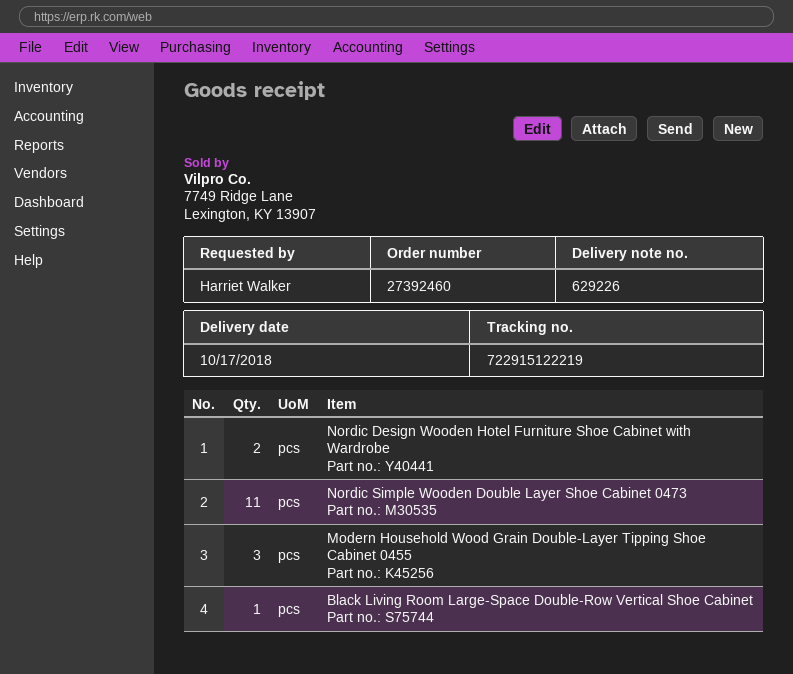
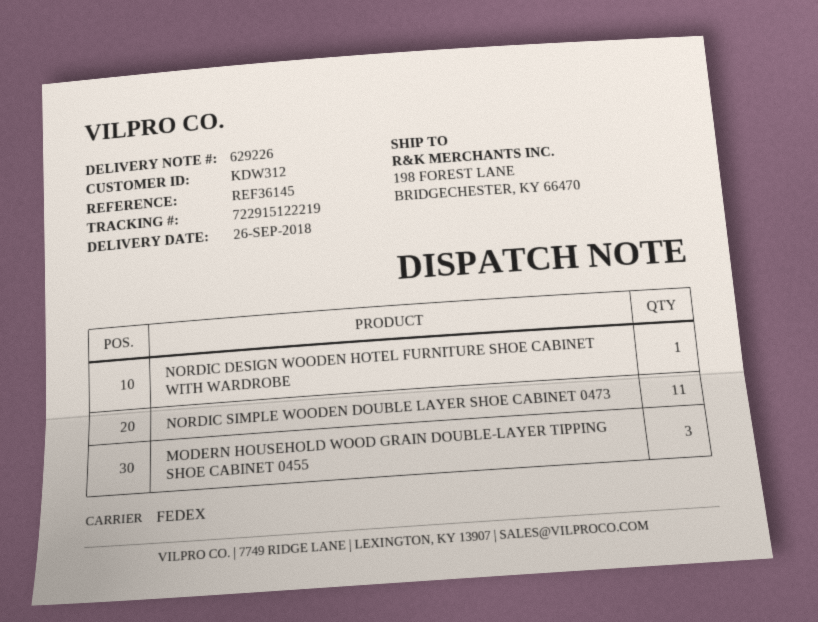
delivery date: 2018-10-17 -> 2018-09-26
Nordic Design Wooden Hotel Furniture Shoe Cabinet with Wardrobe: 2 -> 1
Black Living Room Large-Space Double-Row Vertical Shoe Cabinet: 1 -> none

